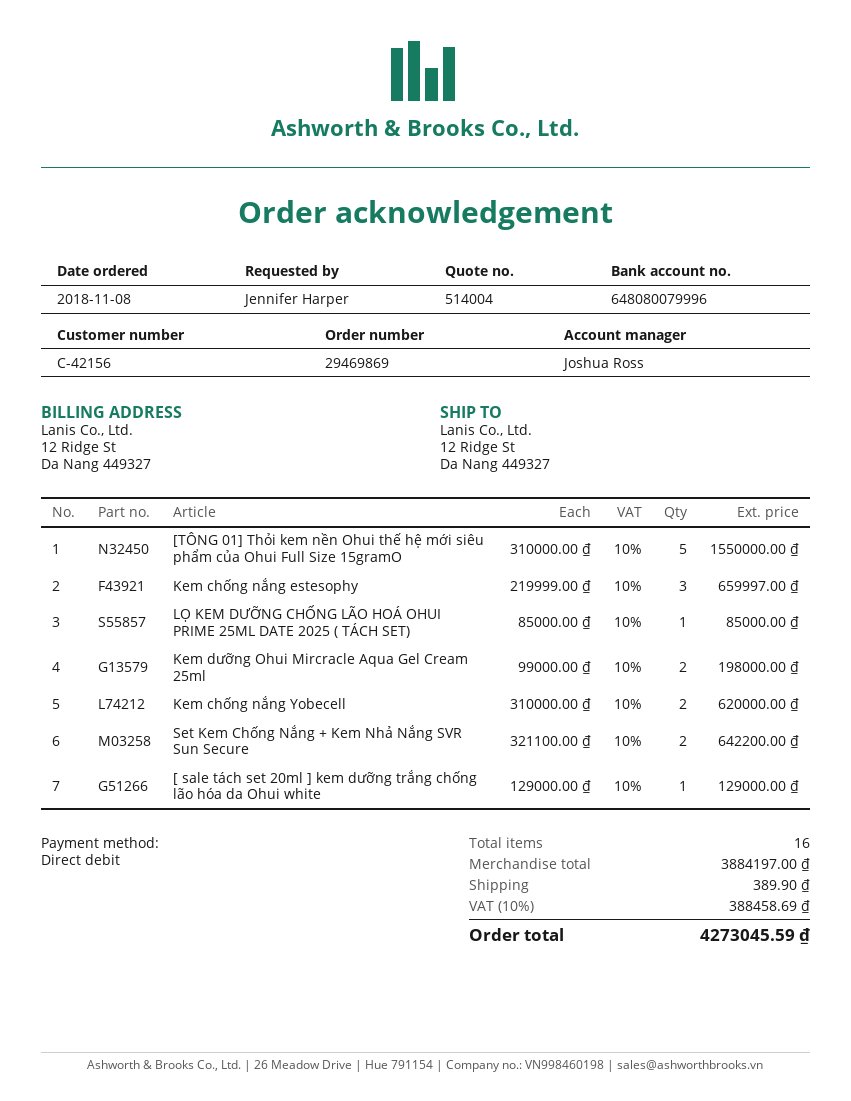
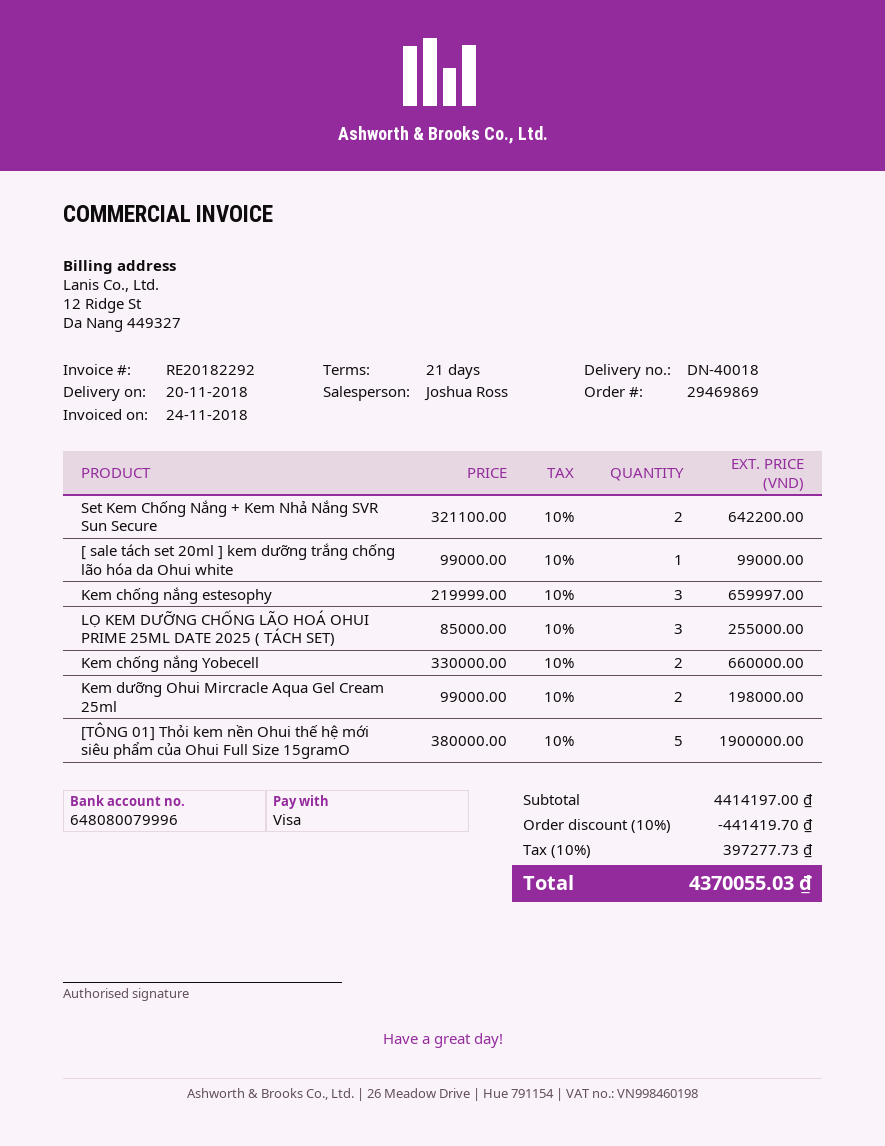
payment method: direct debit -> Visa
[TÔNG 01] Thỏi kem nền Ohui thế hệ mới siêu phẩm của Ohui Full Size 15gramO: 5 x 310000.00 = 1550000.00 -> 5 x 380000.00 = 1900000.00
LỌ KEM DƯỠNG CHỐNG LÃO HOÁ OHUI PRIME 25ML DATE 2025 ( TÁCH SET): 1 x 85000.00 = 85000.00 -> 3 x 85000.00 = 255000.00
Kem chống nắng Yobecell: 2 x 310000.00 = 620000.00 -> 2 x 330000.00 = 660000.00
[ sale tách set 20ml ] kem dưỡng trắng chống lão hóa da Ohui white: 1 x 129000.00 = 129000.00 -> 1 x 99000.00 = 99000.00
subtotal: 3884197.00 -> 4414197.00
discount: none -> 10% = 441419.70
shipping: 389.90 -> none
tax: 10% = 388458.69 -> 10% = 397277.73
total: 4273045.59 -> 4370055.03

